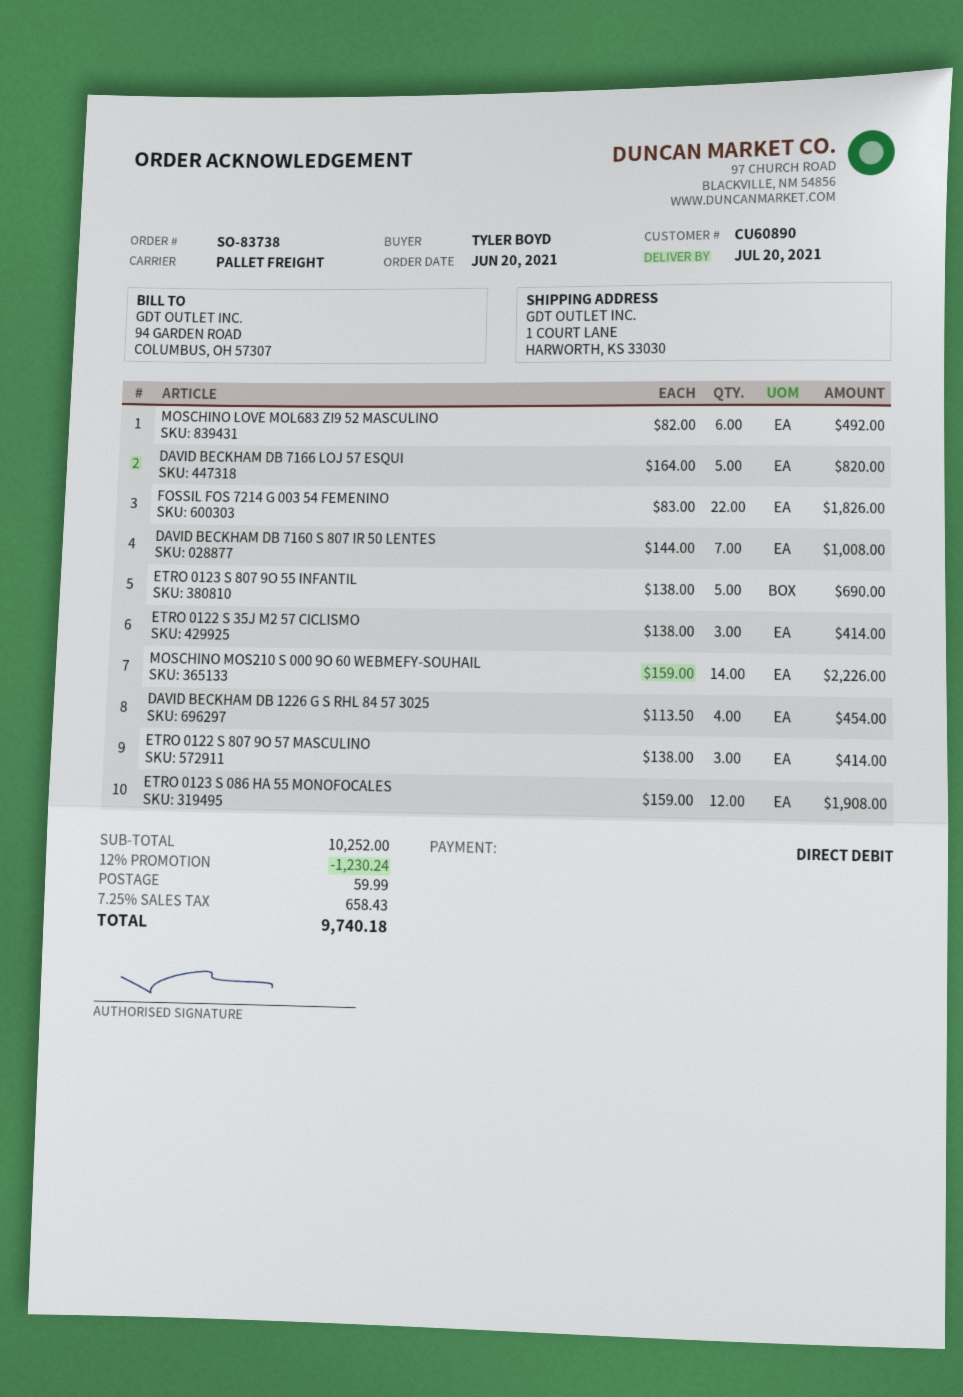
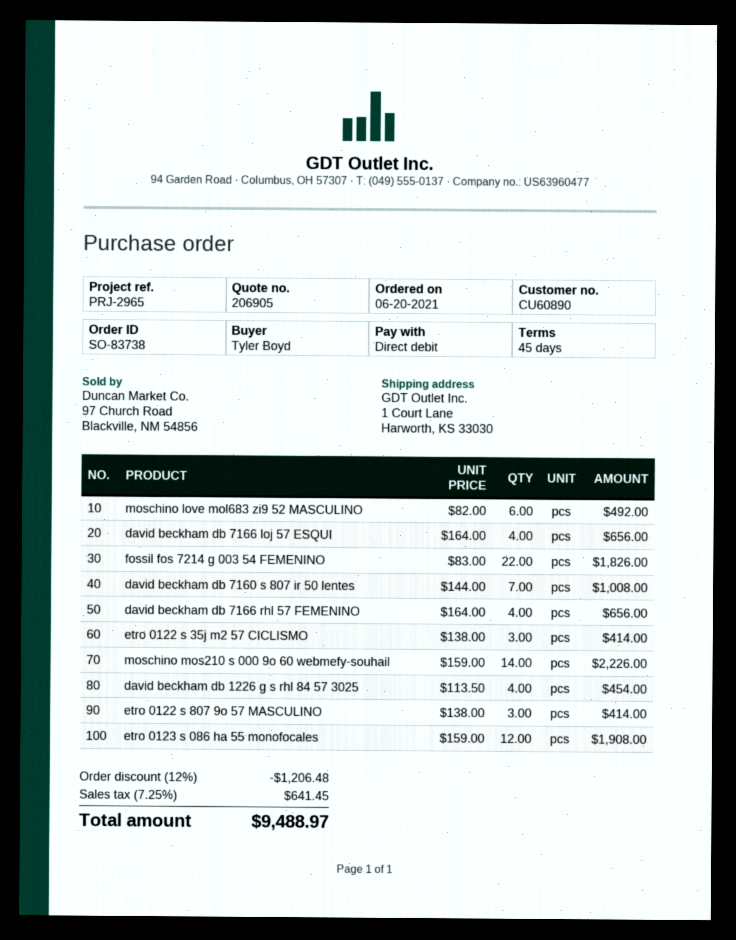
DAVID BECKHAM DB 7166 LOJ 57 ESQUI: 5 x 164.00 = 820.00 -> 4 x 164.00 = 656.00
ETRO 0123 S 807 9O 55 INFANTIL: 5 x 138.00 = 690.00 -> none
david beckham db 7166 rhl 57 FEMENINO: none -> 4 x 164.00 = 656.00
discount: 12% = 1230.24 -> 12% = 1206.48
shipping: 59.99 -> none
tax: 7.25% = 658.43 -> 7.25% = 641.45
total: 9740.18 -> 9488.97

